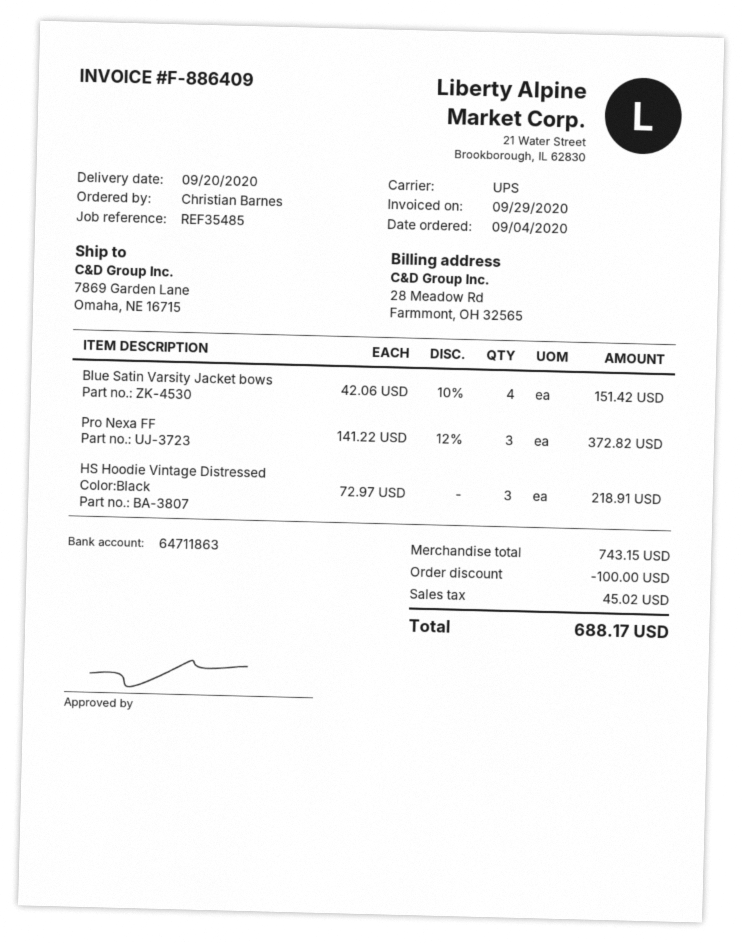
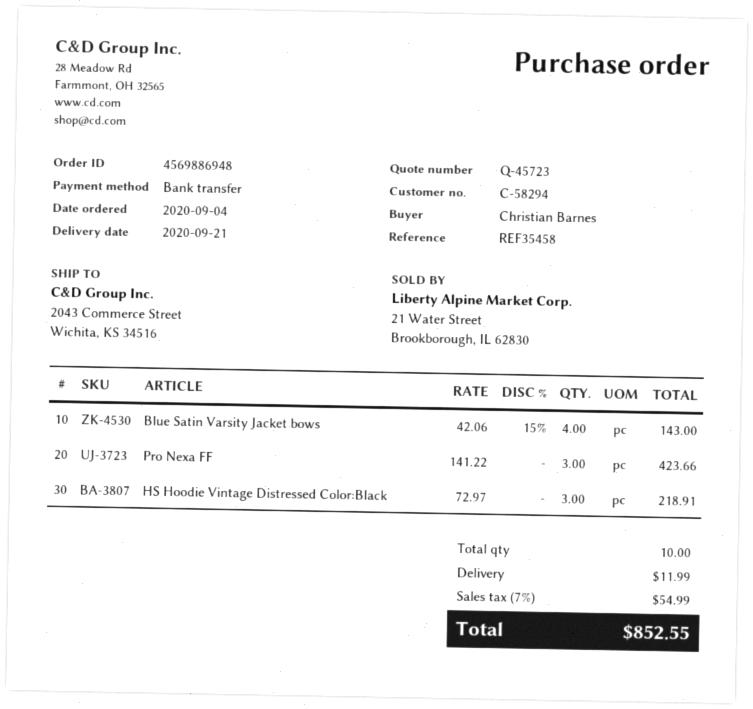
delivery date: 2020-09-20 -> 2020-09-21
reference: REF35485 -> REF35458
ship to: 7869 Garden Lane, Omaha, NE 16715 -> 2043 Commerce Street, Wichita, KS 34516
Blue Satin Varsity Jacket bows: 4 x 42.06 - 10% = 151.42 -> 4 x 42.06 - 15% = 143.00
Pro Nexa FF: 3 x 141.22 - 12% = 372.82 -> 3 x 141.22 = 423.66
discount: 100.00 -> none
shipping: none -> 11.99
tax: 45.02 -> 54.99
total: 688.17 -> 852.55

